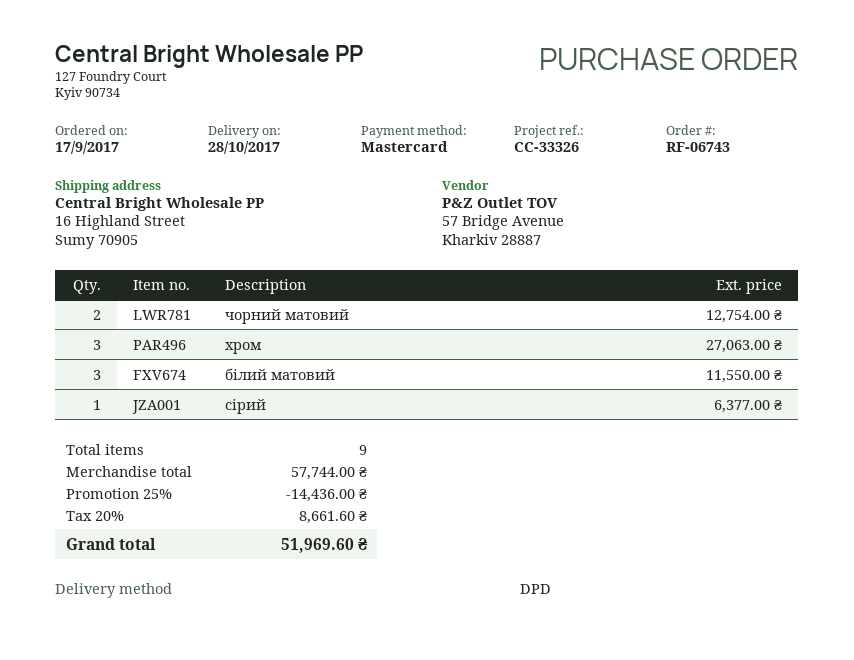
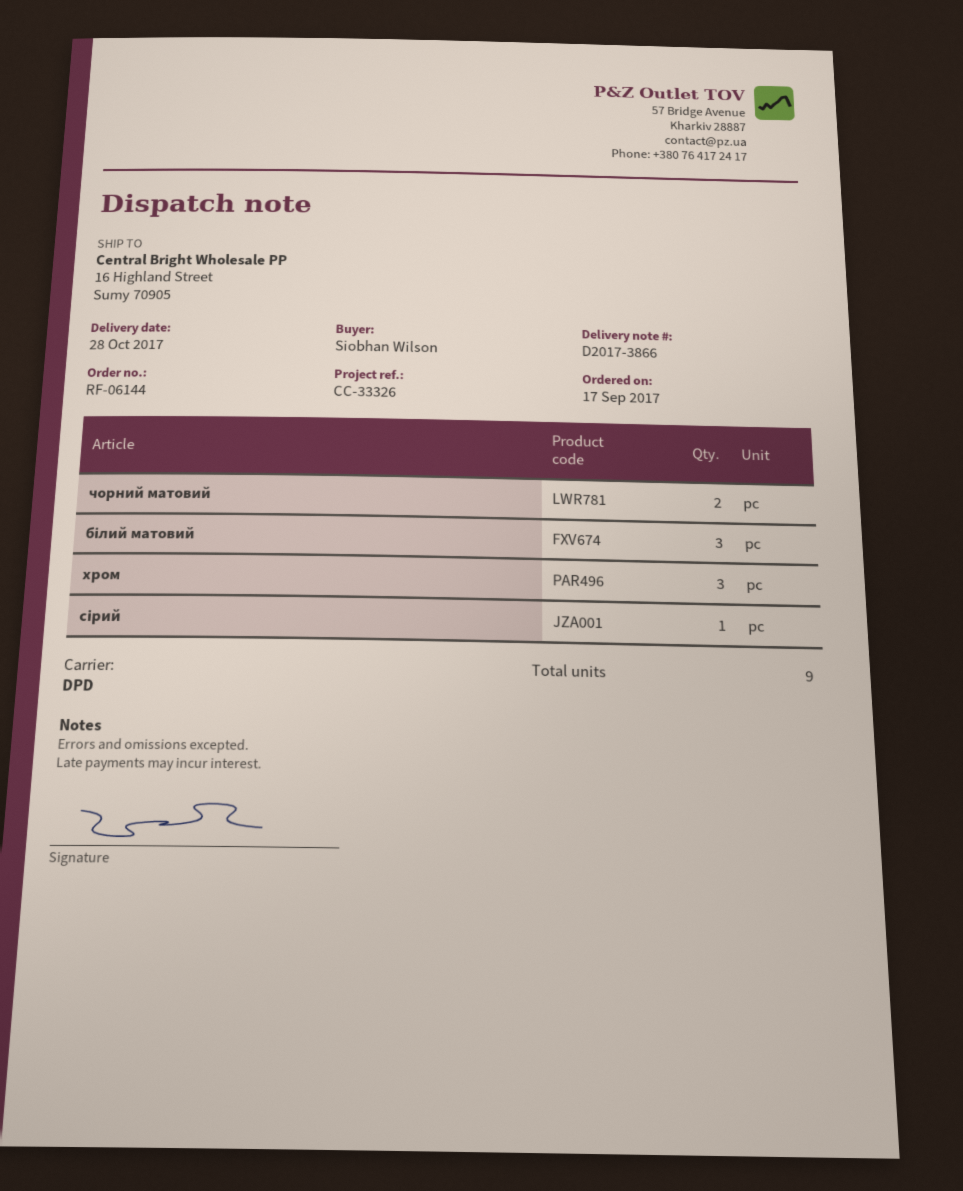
order number: RF-06743 -> RF-06144

